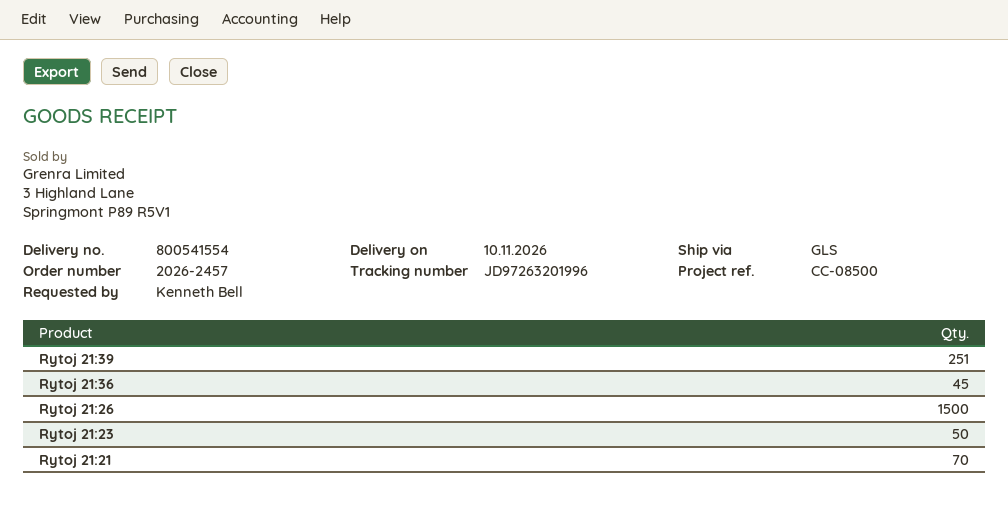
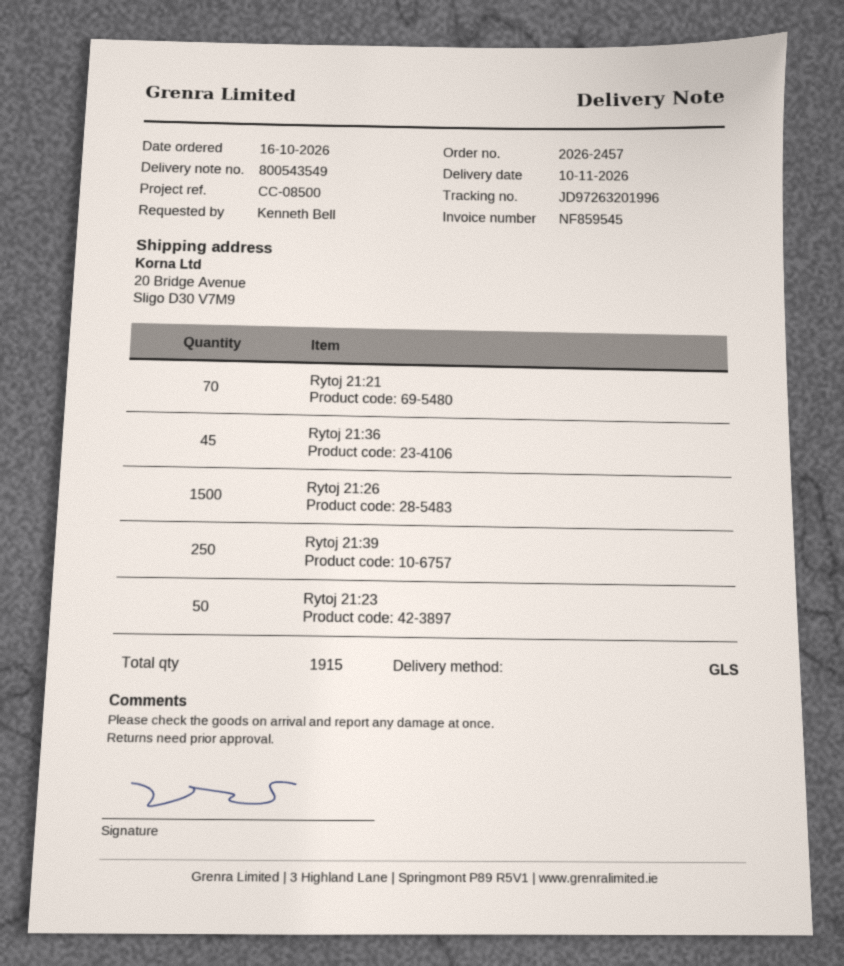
delivery note number: 800541554 -> 800543549
Rytoj 21:39: 251 -> 250

